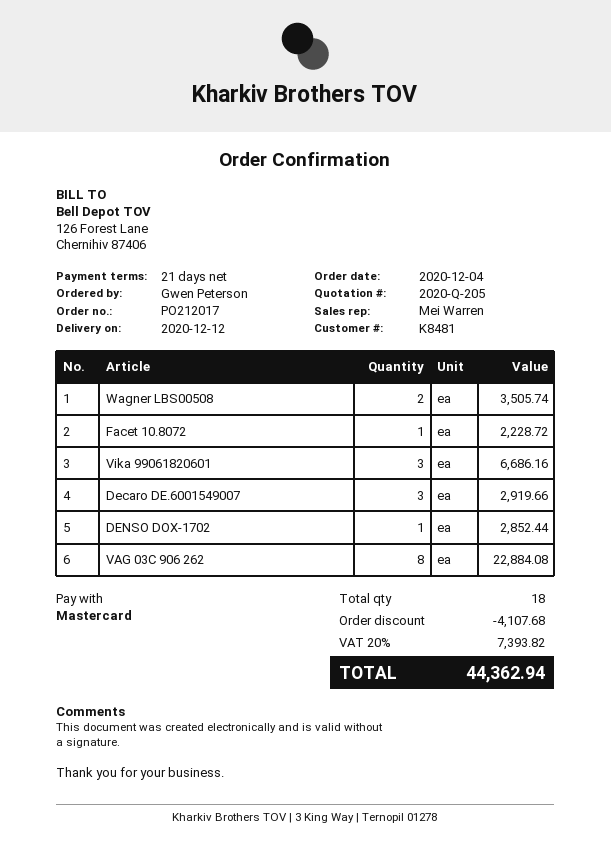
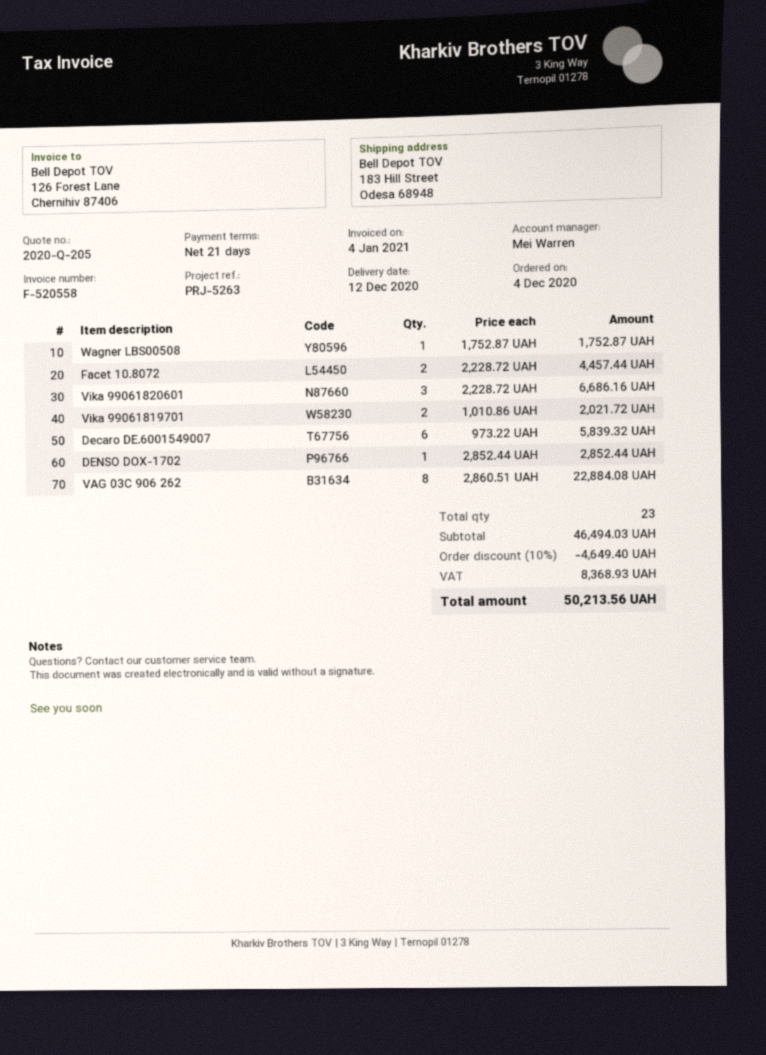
Wagner LBS00508: 2 for 3505.74 -> 1 for 1752.87
Facet 10.8072: 1 for 2228.72 -> 2 for 4457.44
Decaro DE.6001549007: 3 for 2919.66 -> 6 for 5839.32
Vika 99061819701: none -> 2 for 2021.72
total quantity: 18 -> 23
discount: 4107.68 -> 4649.40
tax: 7393.82 -> 8368.93
total: 44362.94 -> 50213.56

